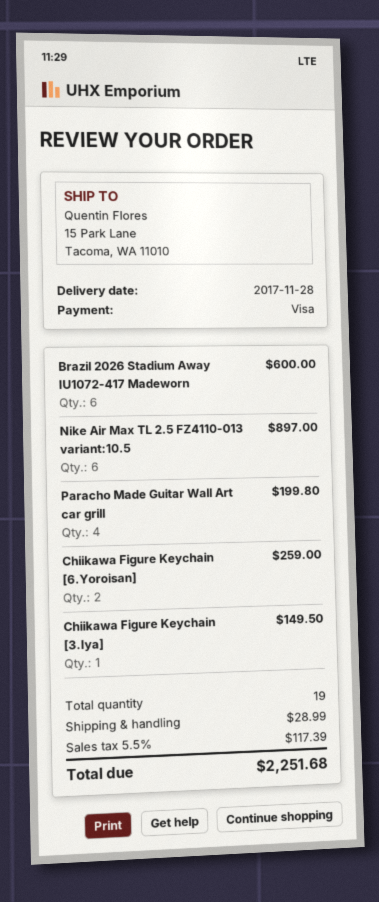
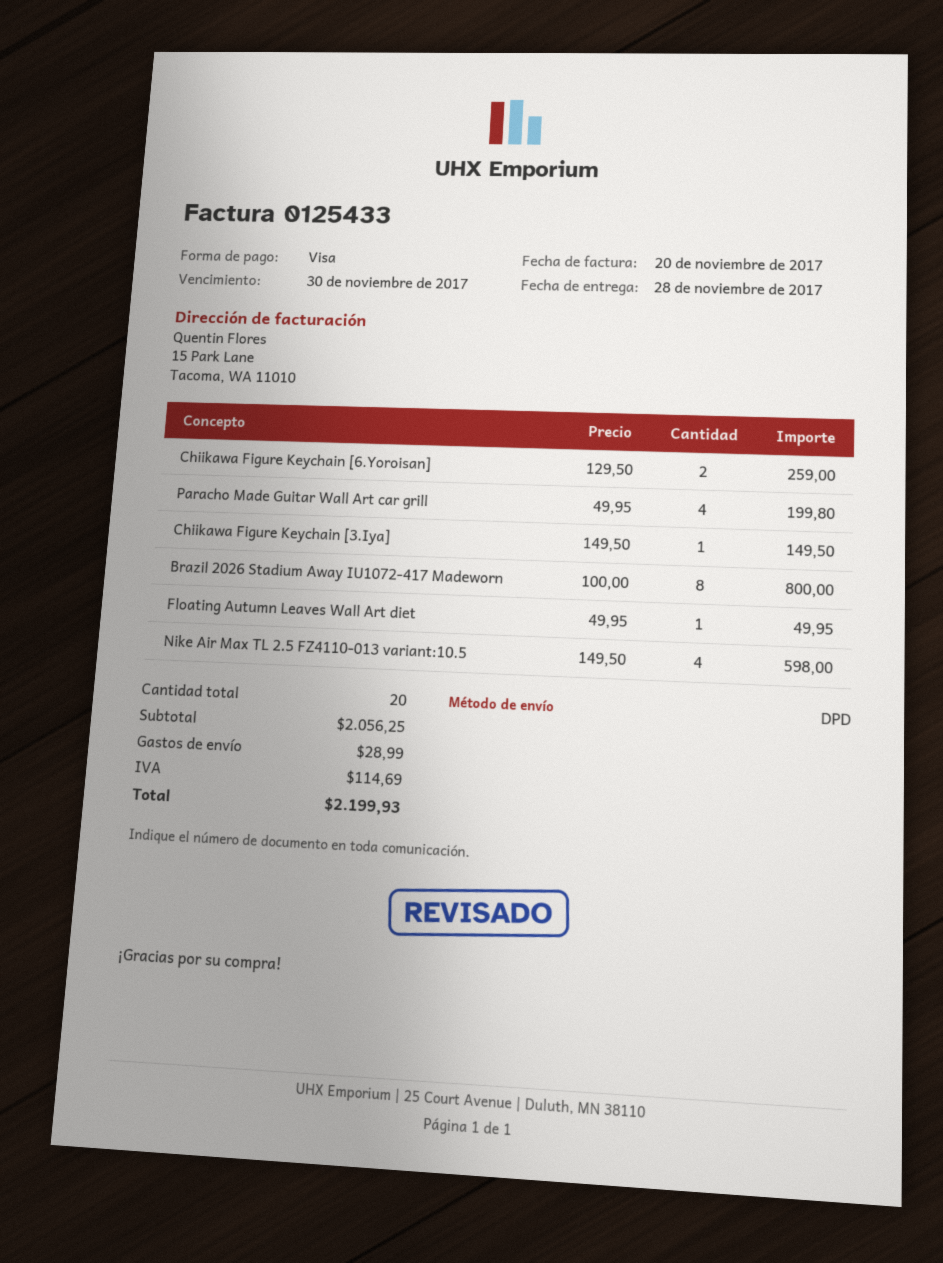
Brazil 2026 Stadium Away IU1072-417 Madeworn: 6 for 600.00 -> 8 for 800.00
Nike Air Max TL 2.5 FZ4110-013 variant:10.5: 6 for 897.00 -> 4 for 598.00
Floating Autumn Leaves Wall Art diet: none -> 1 for 49.95
total quantity: 19 -> 20
tax: 117.39 -> 114.69
total: 2251.68 -> 2199.93

